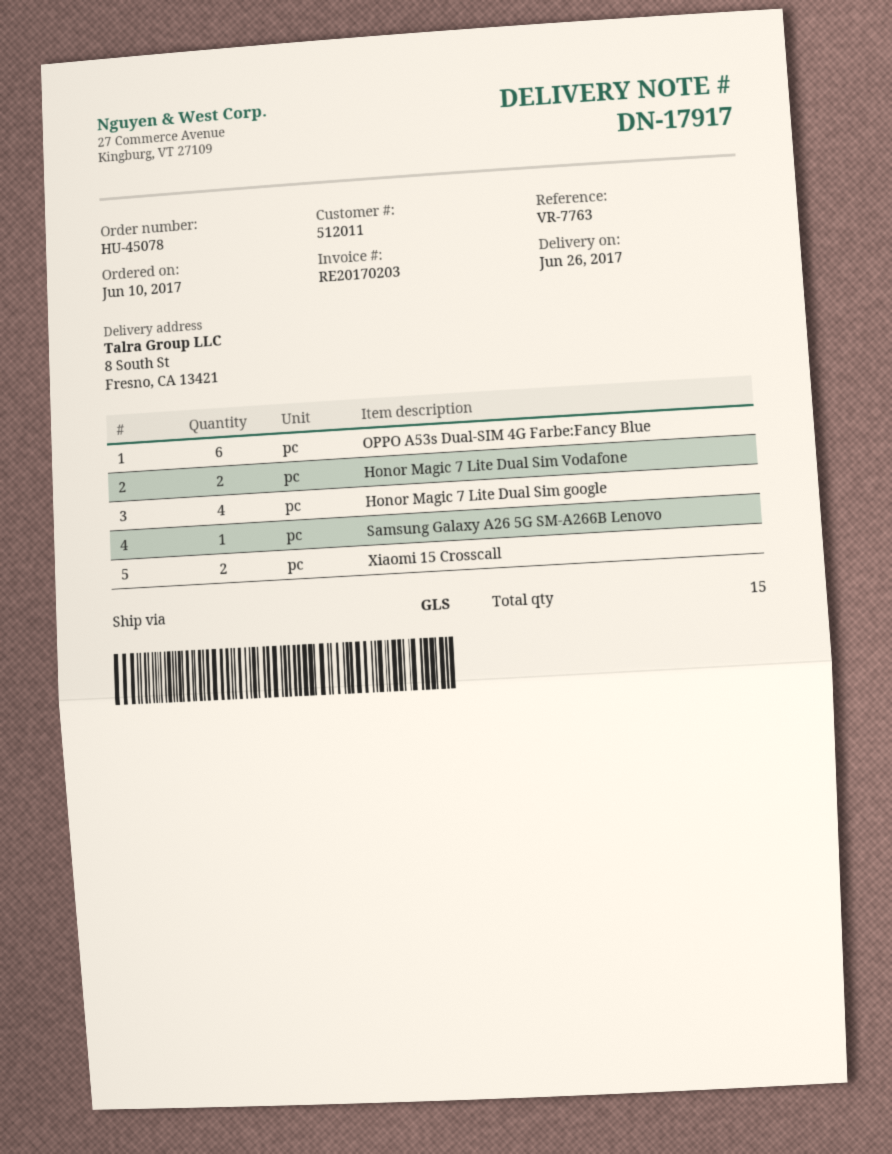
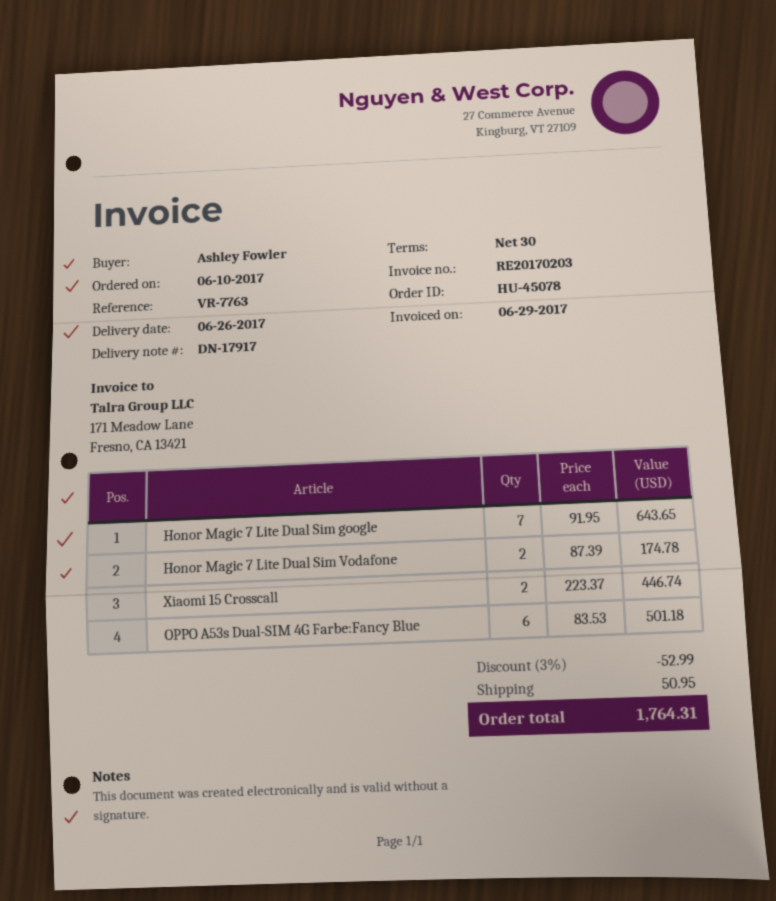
Honor Magic 7 Lite Dual Sim google: 4 -> 7
Samsung Galaxy A26 5G SM-A266B Lenovo: 1 -> none

